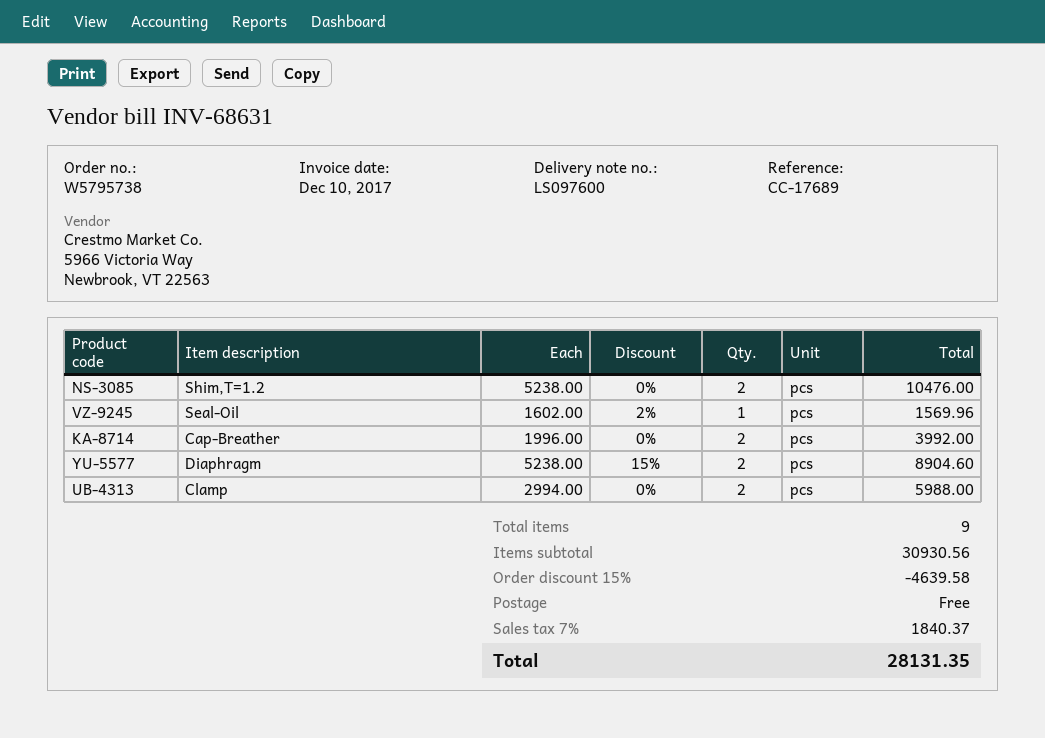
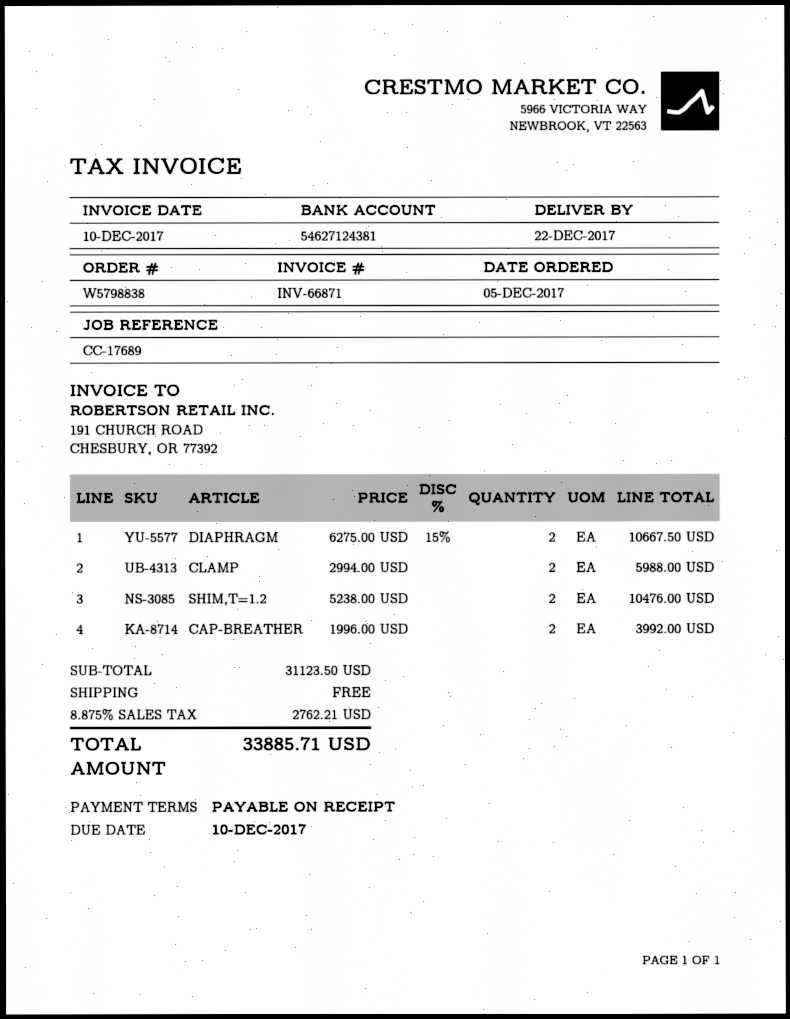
order number: W5795738 -> W5798838
invoice number: INV-68631 -> INV-66871
Seal-Oil: 1 x 1602.00 - 2% = 1569.96 -> none
Diaphragm: 2 x 5238.00 - 15% = 8904.60 -> 2 x 6275.00 - 15% = 10667.50
subtotal: 30930.56 -> 31123.50
discount: 15% = 4639.58 -> none
tax: 7% = 1840.37 -> 8.875% = 2762.21
total: 28131.35 -> 33885.71

